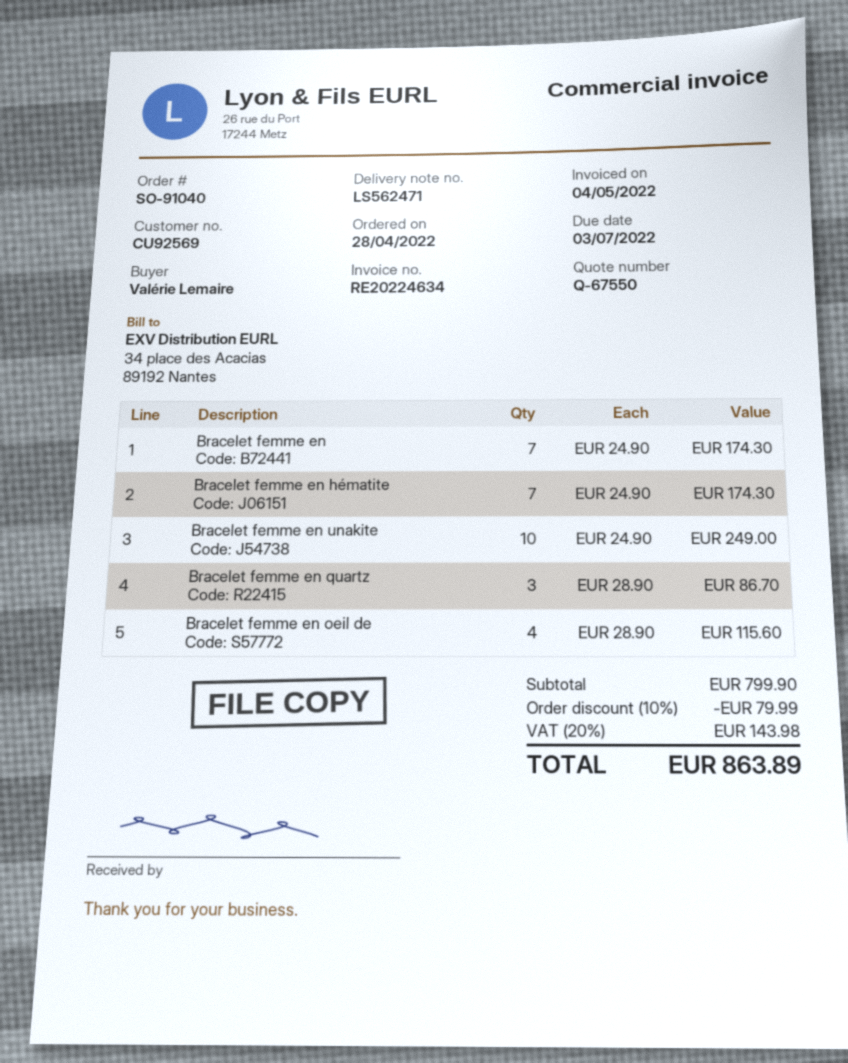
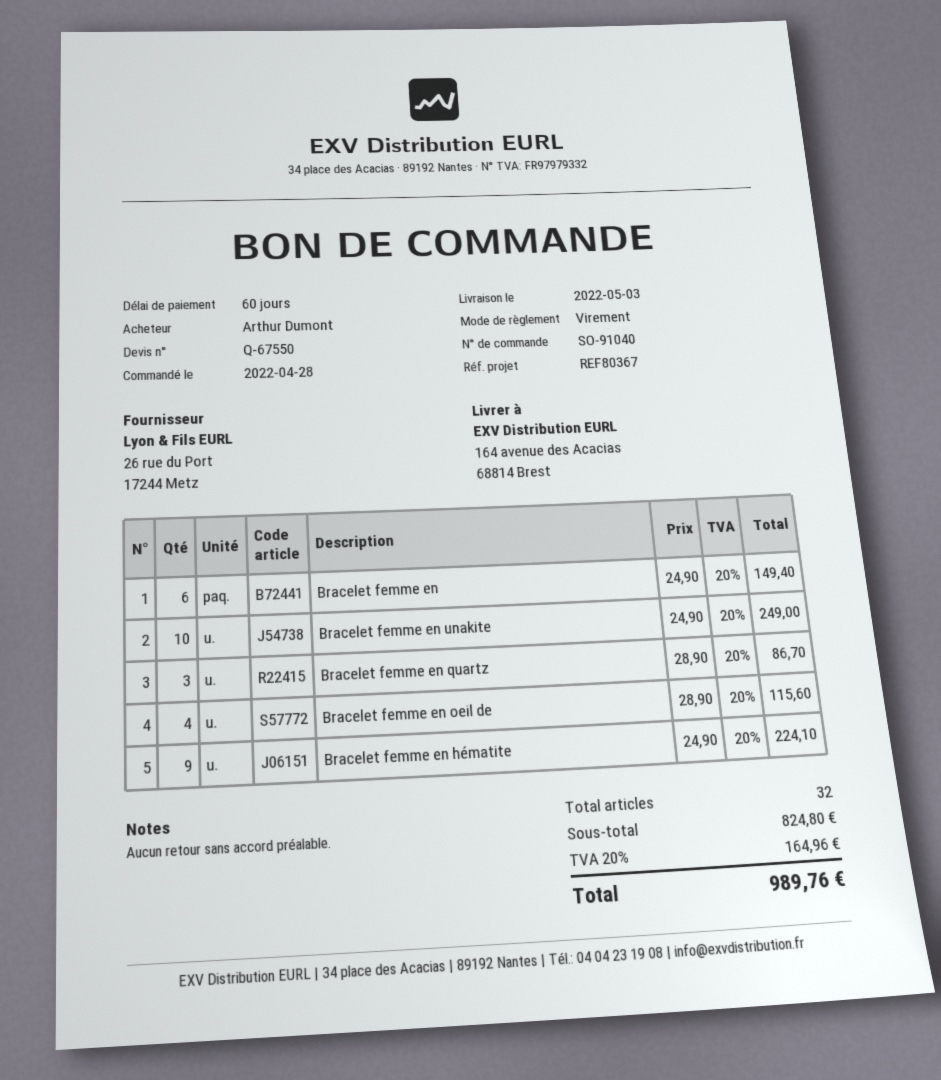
ordered by: Valérie Lemaire -> Arthur Dumont
Bracelet femme en: 7 x 24.90 = 174.30 -> 6 x 24.90 = 149.40
Bracelet femme en hématite: 7 x 24.90 = 174.30 -> 9 x 24.90 = 224.10
subtotal: 799.90 -> 824.80
discount: 10% = 79.99 -> none
tax: 20% = 143.98 -> 20% = 164.96
total: 863.89 -> 989.76

